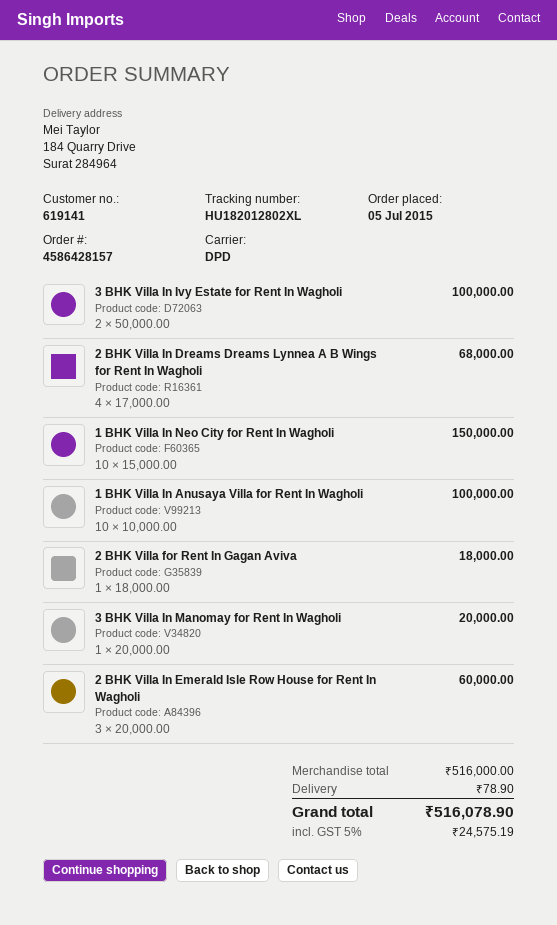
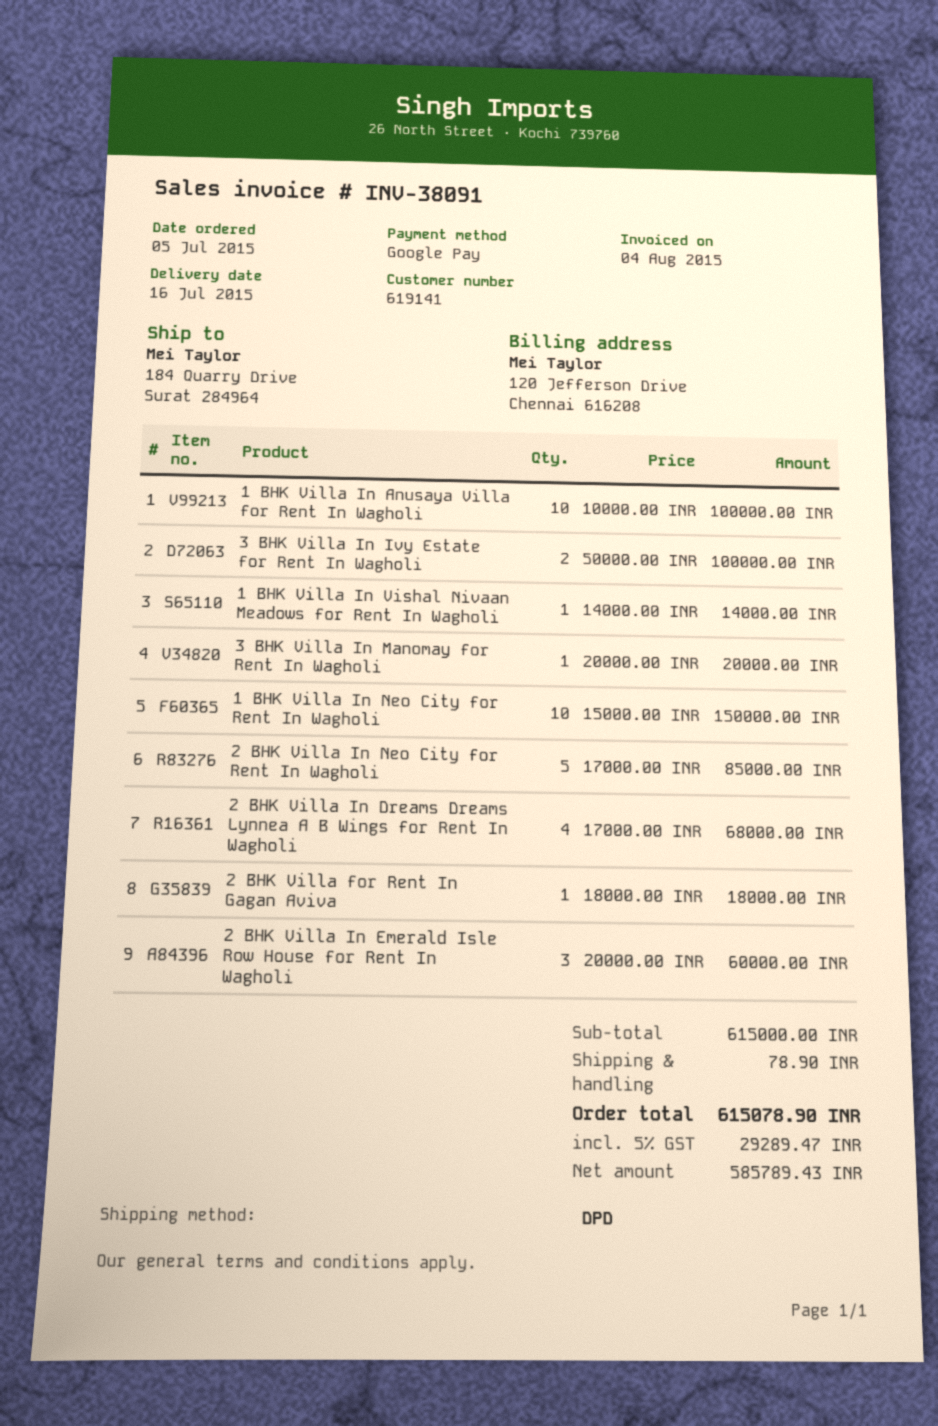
1 BHK Villa In Vishal Nivaan Meadows for Rent In Wagholi: none -> 1 x 14000.00 = 14000.00
2 BHK Villa In Neo City for Rent In Wagholi: none -> 5 x 17000.00 = 85000.00
subtotal: 516000.00 -> 615000.00
tax: 5% = 24575.19 -> 5% = 29289.47
total: 516078.90 -> 615078.90

